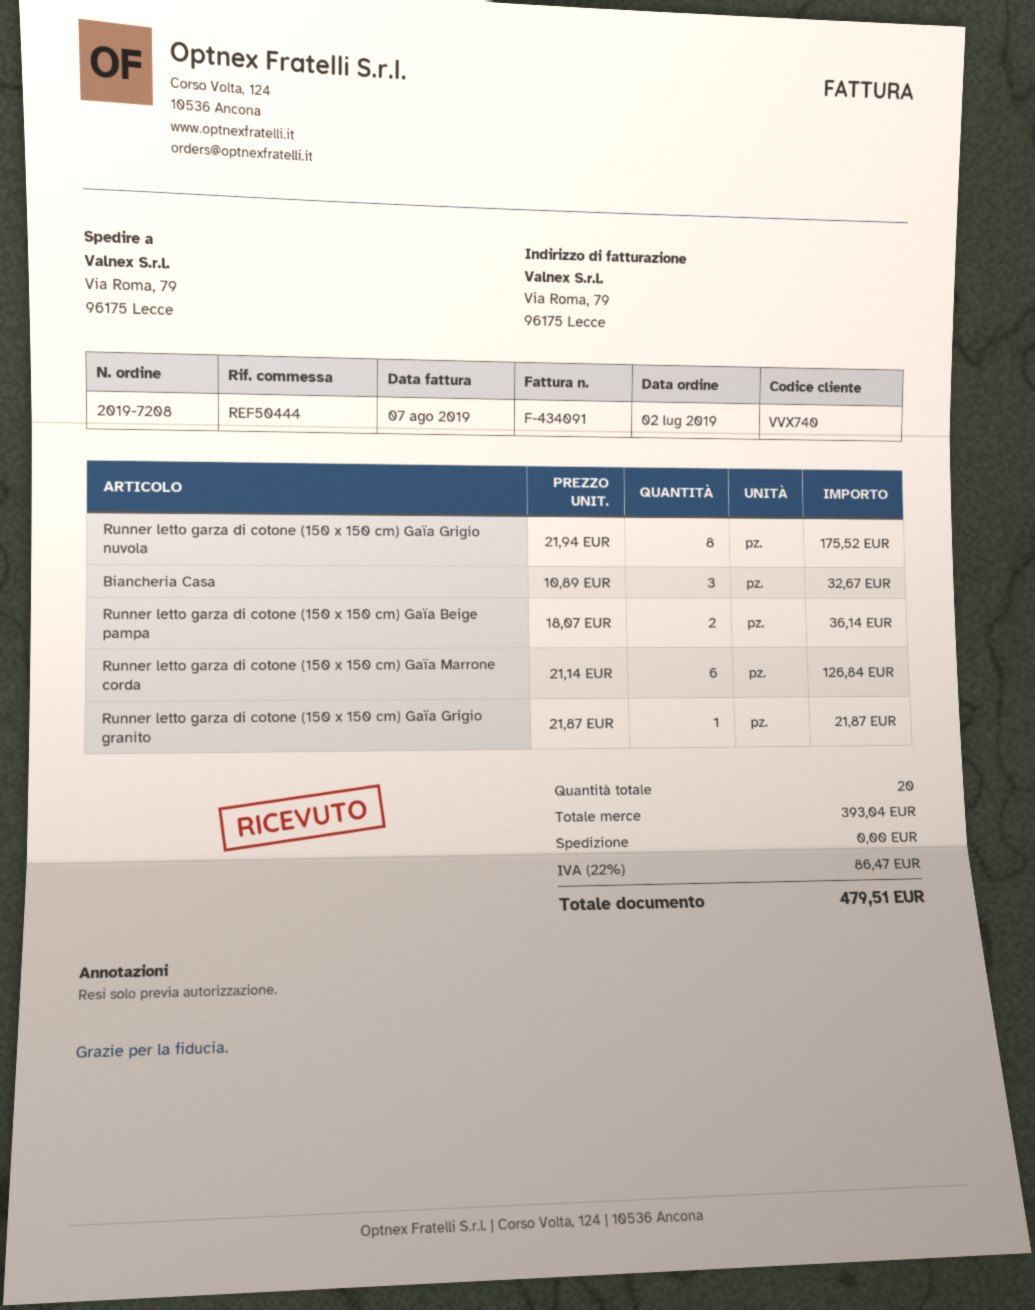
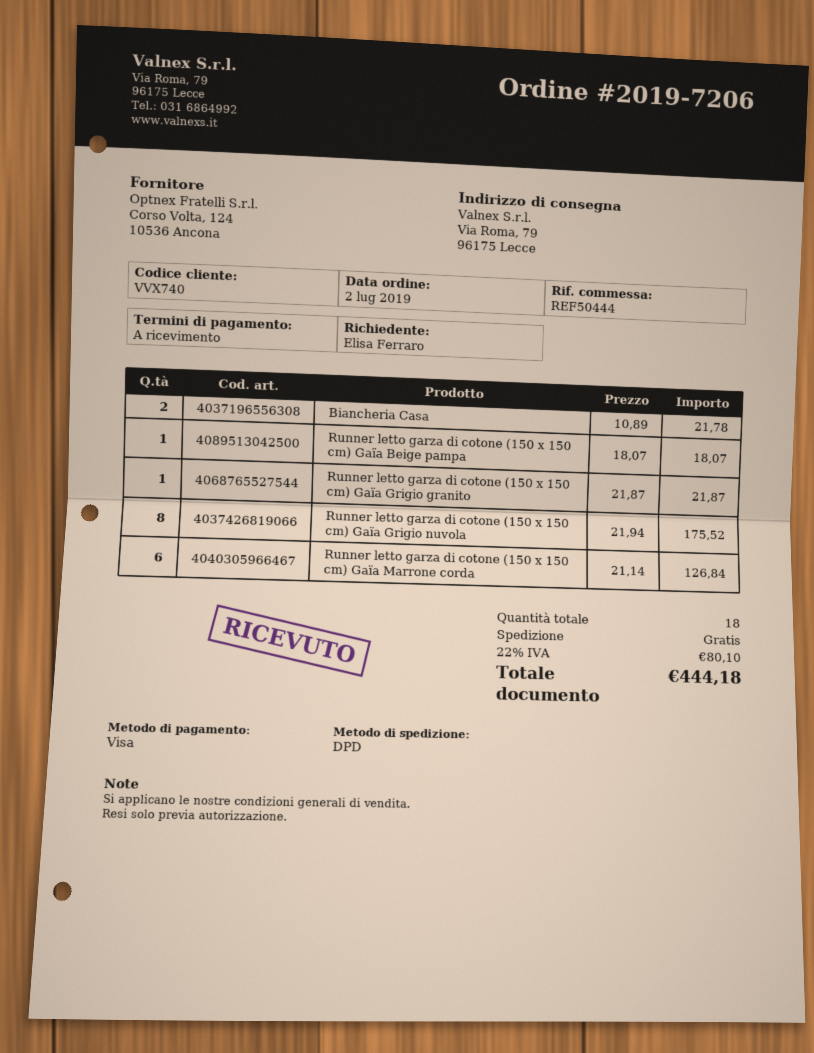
order number: 2019-7208 -> 2019-7206
Biancheria Casa: 3 x 10.89 = 32.67 -> 2 x 10.89 = 21.78
Runner letto garza di cotone (150 x 150 cm) Gaïa Beige pampa: 2 x 18.07 = 36.14 -> 1 x 18.07 = 18.07
total quantity: 20 -> 18
tax: 22% = 86.47 -> 22% = 80.10
total: 479.51 -> 444.18

